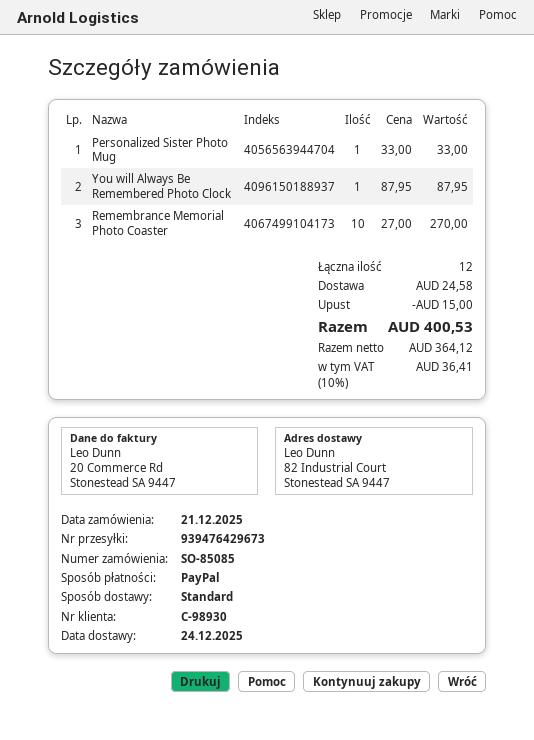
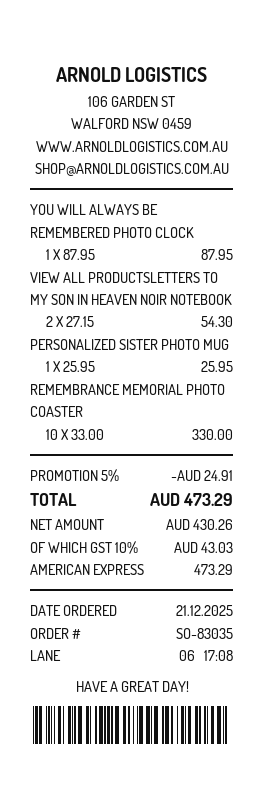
order number: SO-85085 -> SO-83035
payment method: PayPal -> American Express
Personalized Sister Photo Mug: 1 x 33.00 = 33.00 -> 1 x 25.95 = 25.95
Remembrance Memorial Photo Coaster: 10 x 27.00 = 270.00 -> 10 x 33.00 = 330.00
VIEW ALL PRODUCTSLETTERS TO MY SON IN HEAVEN NOIR NOTEBOOK: none -> 2 x 27.15 = 54.30
discount: 15.00 -> 24.91
shipping: 24.58 -> none
net: 364.12 -> 430.26
tax: 10% = 36.41 -> 10% = 43.03
total: 400.53 -> 473.29

